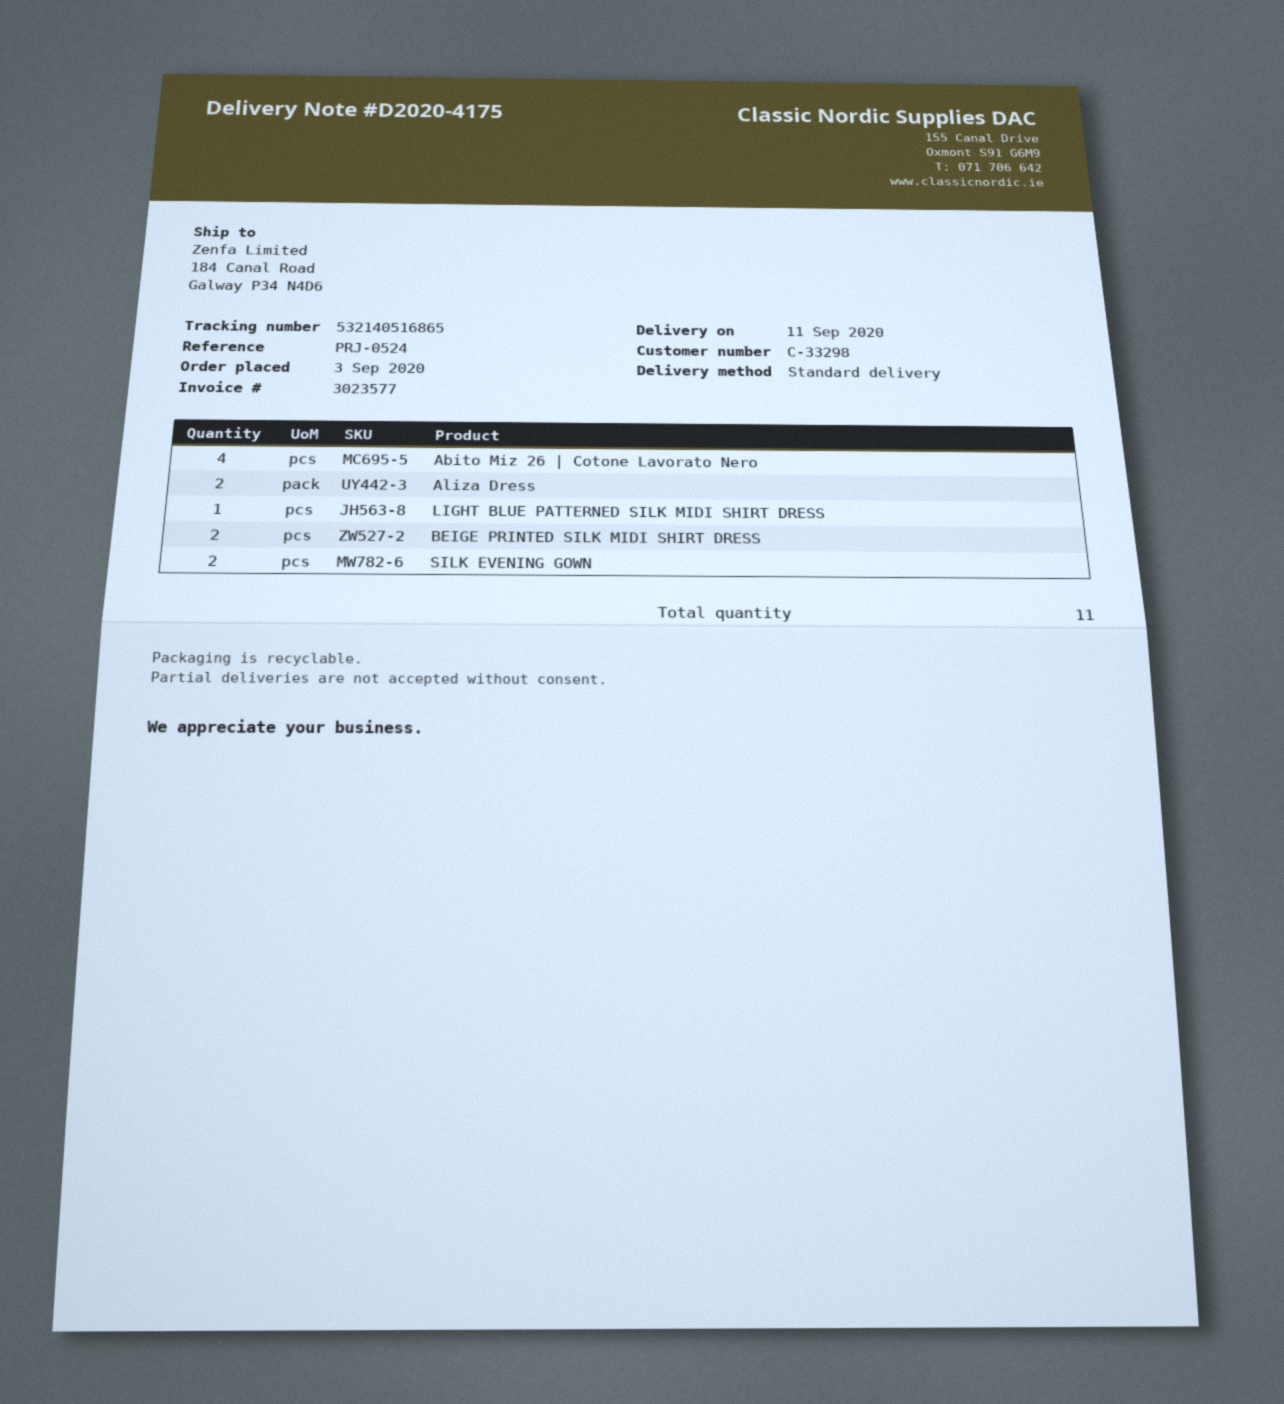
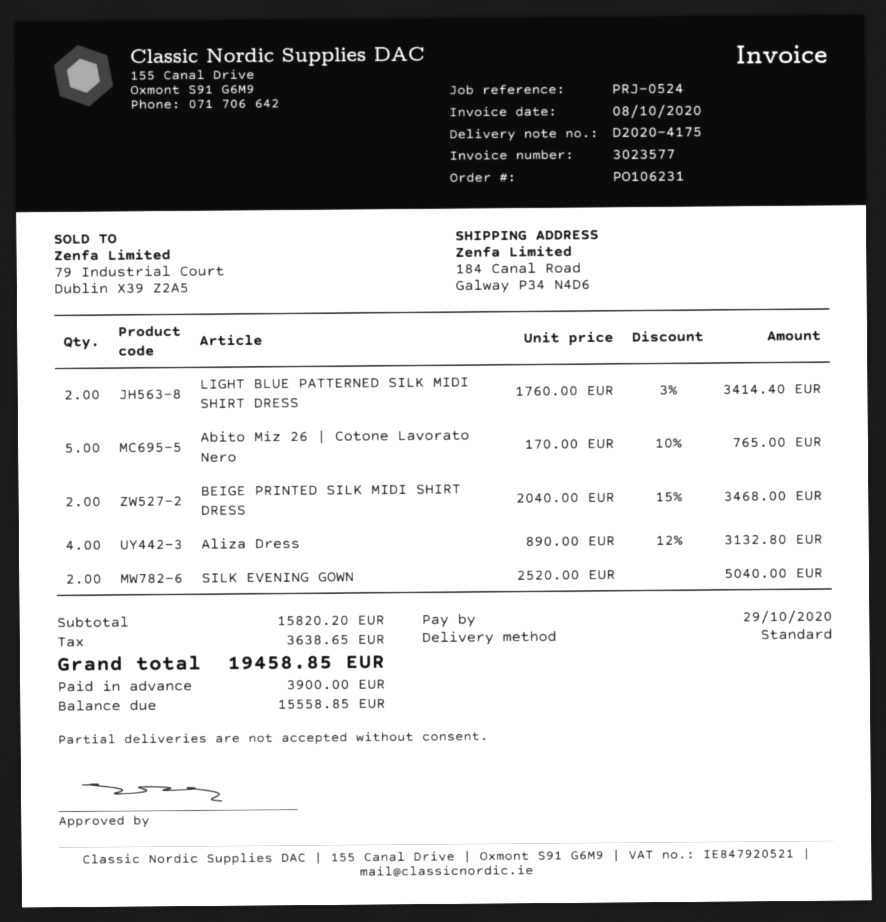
Abito Miz 26 | Cotone Lavorato Nero: 4 -> 5
Aliza Dress: 2 -> 4
LIGHT BLUE PATTERNED SILK MIDI SHIRT DRESS: 1 -> 2

